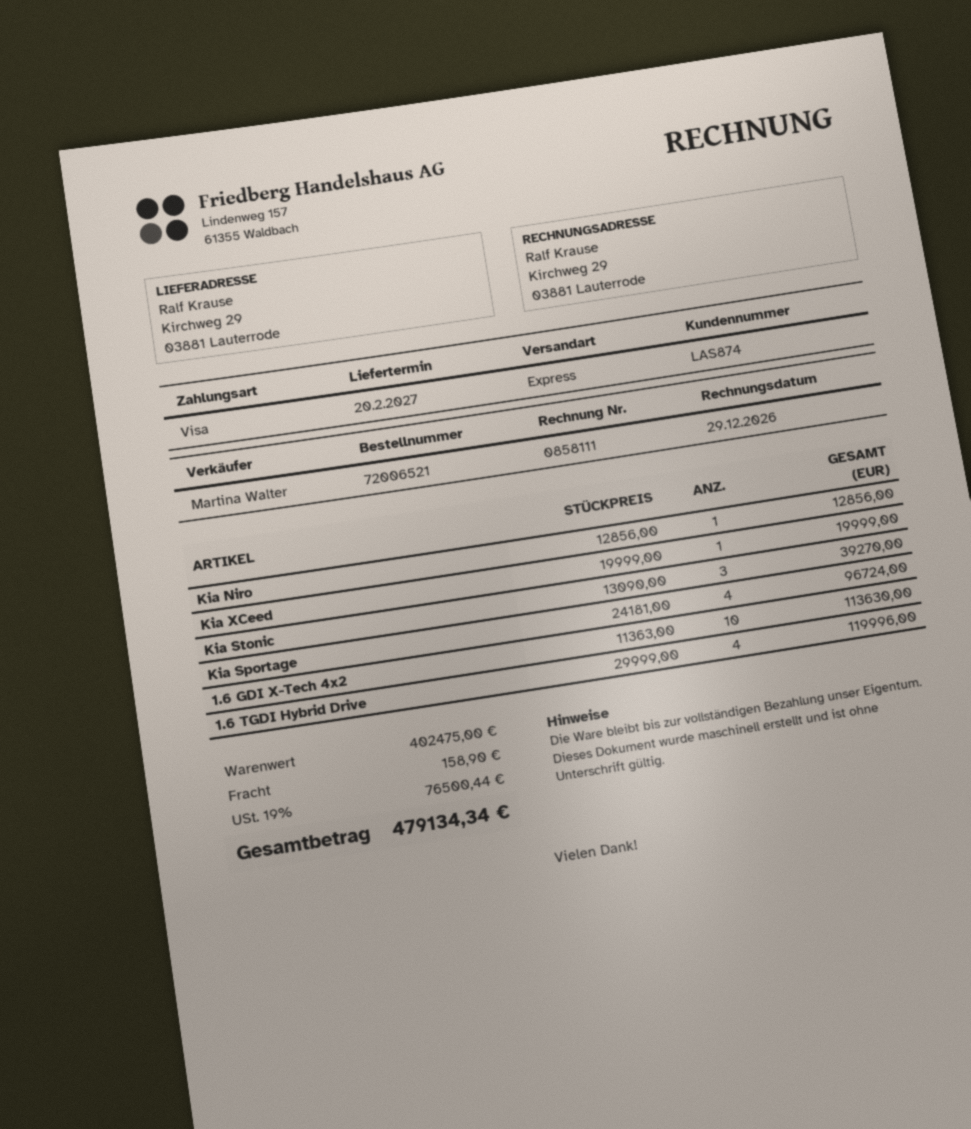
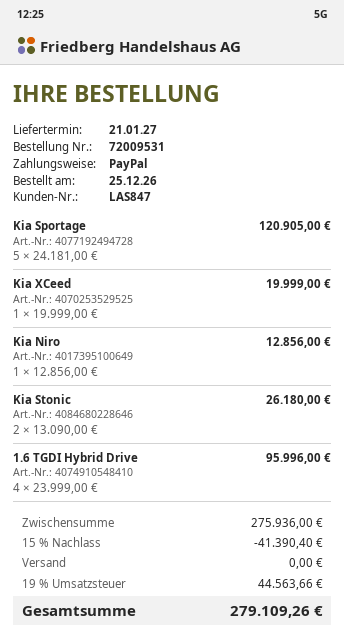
order number: 72006521 -> 72009531
delivery date: 2027-02-20 -> 2027-01-21
customer number: LAS874 -> LAS847
payment method: Visa -> PayPal
Kia Stonic: 3 x 13090.00 = 39270.00 -> 2 x 13090.00 = 26180.00
Kia Sportage: 4 x 24181.00 = 96724.00 -> 5 x 24181.00 = 120905.00
1.6 GDI X-Tech 4x2: 10 x 11363.00 = 113630.00 -> none
1.6 TGDI Hybrid Drive: 4 x 29999.00 = 119996.00 -> 4 x 23999.00 = 95996.00
subtotal: 402475.00 -> 275936.00
discount: none -> 15% = 41390.40
shipping: 158.90 -> 0.00
tax: 19% = 76500.44 -> 19% = 44563.66
total: 479134.34 -> 279109.26

